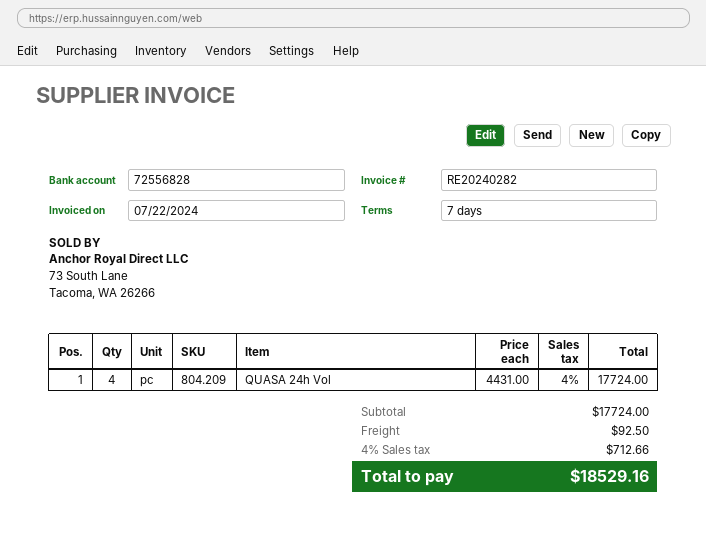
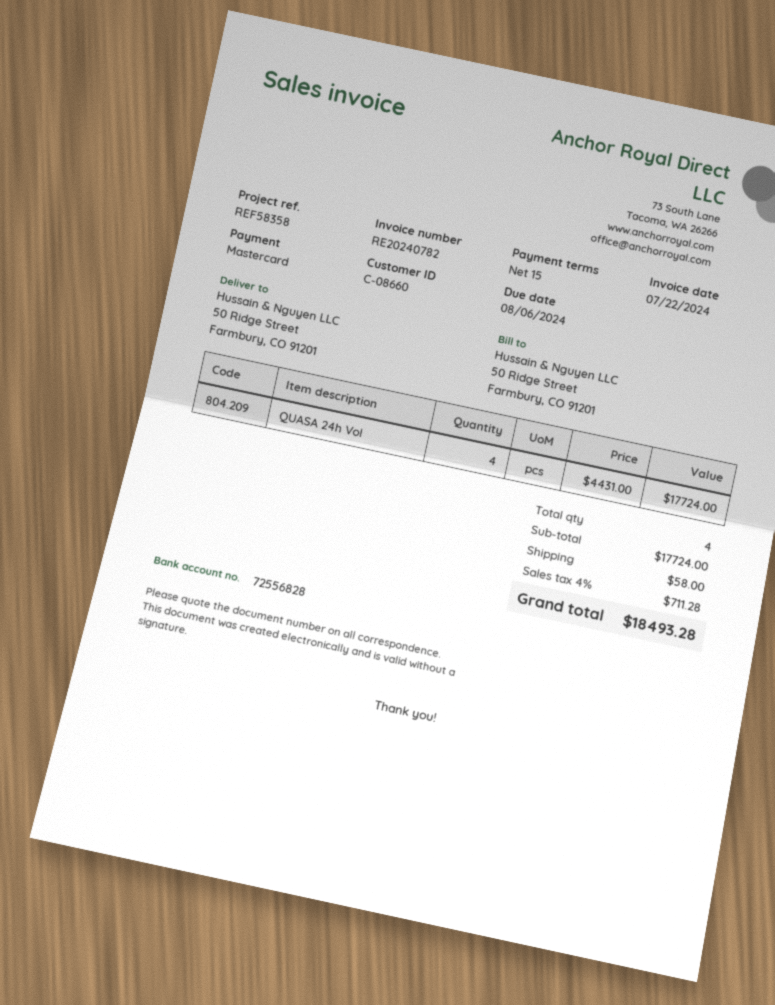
invoice number: RE20240282 -> RE20240782
payment terms: 7 days -> 15 days
shipping: 92.50 -> 58.00
tax: 4% = 712.66 -> 4% = 711.28
total: 18529.16 -> 18493.28

